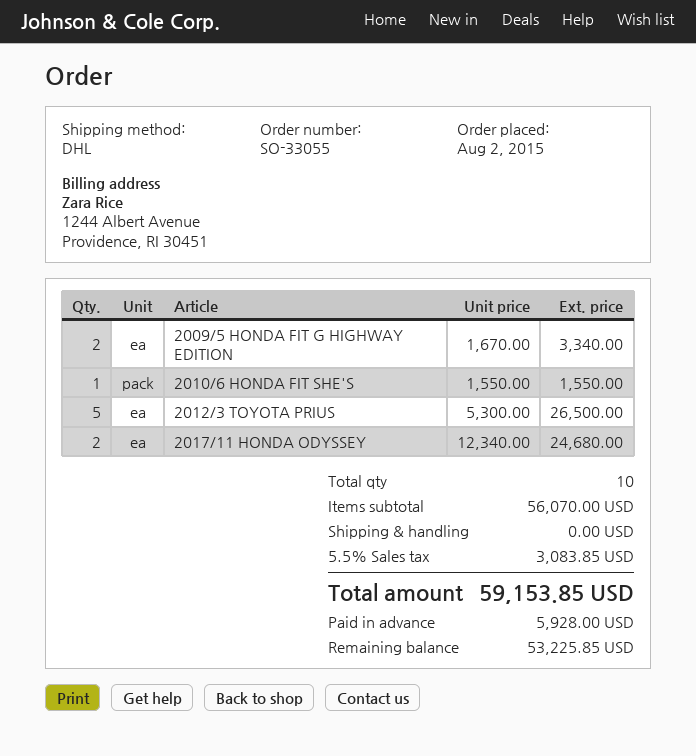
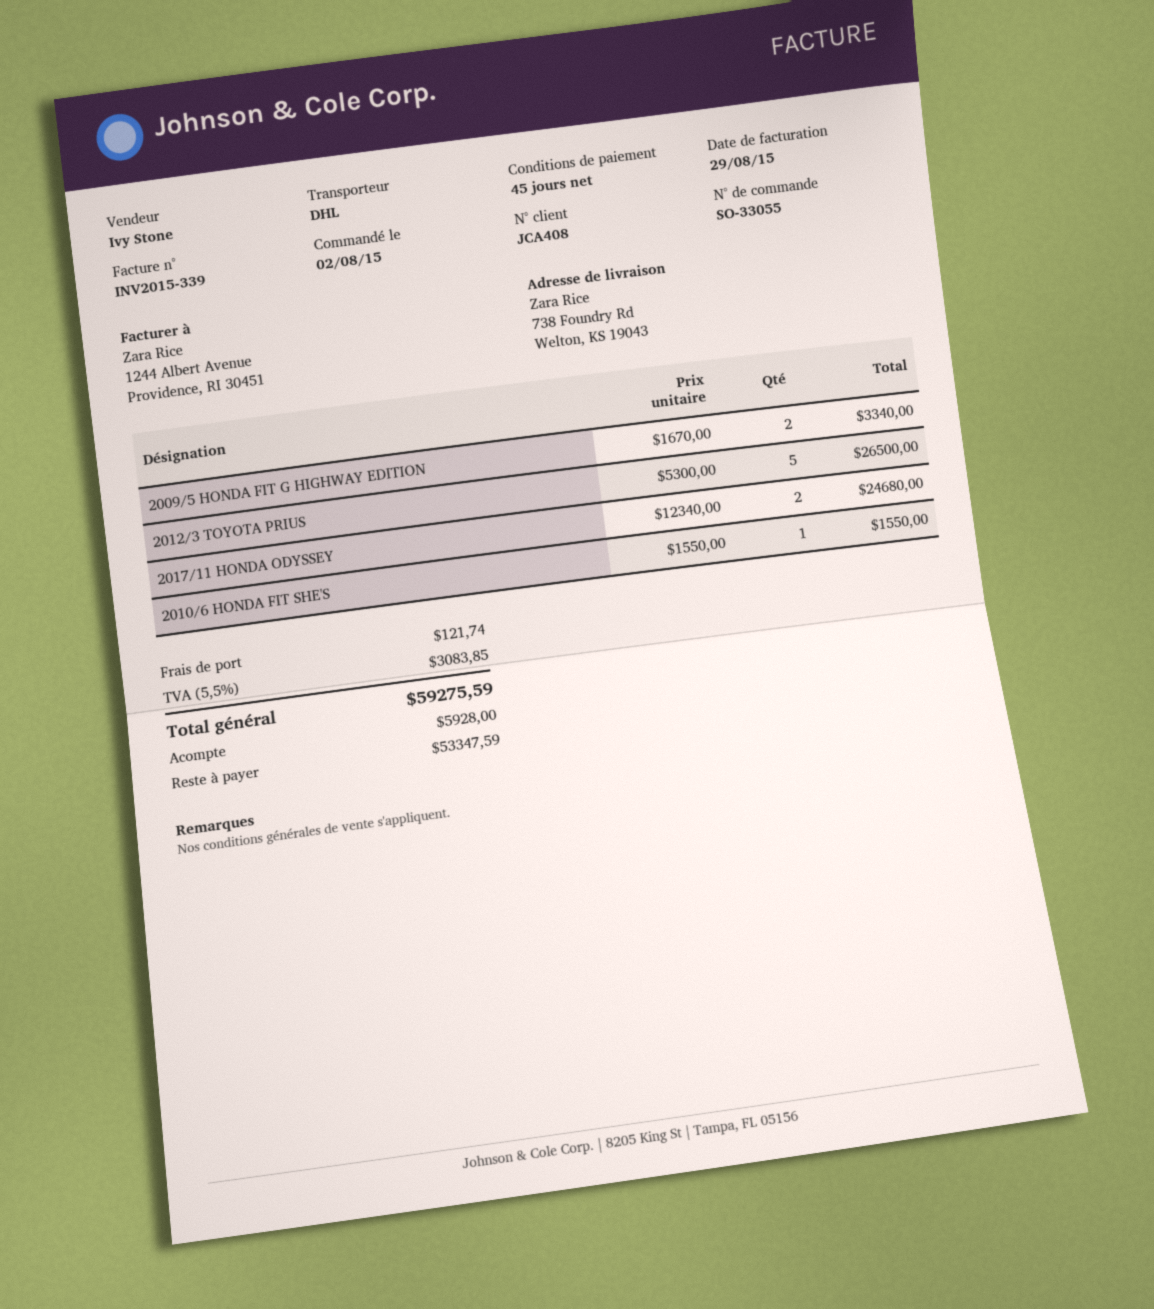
shipping: 0.00 -> 121.74
total: 59153.85 -> 59275.59
balance: 53225.85 -> 53347.59

